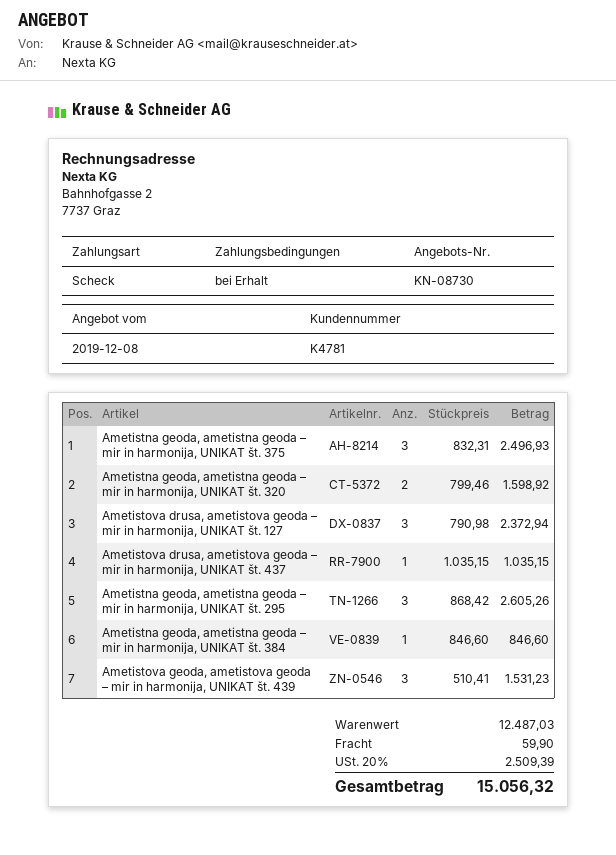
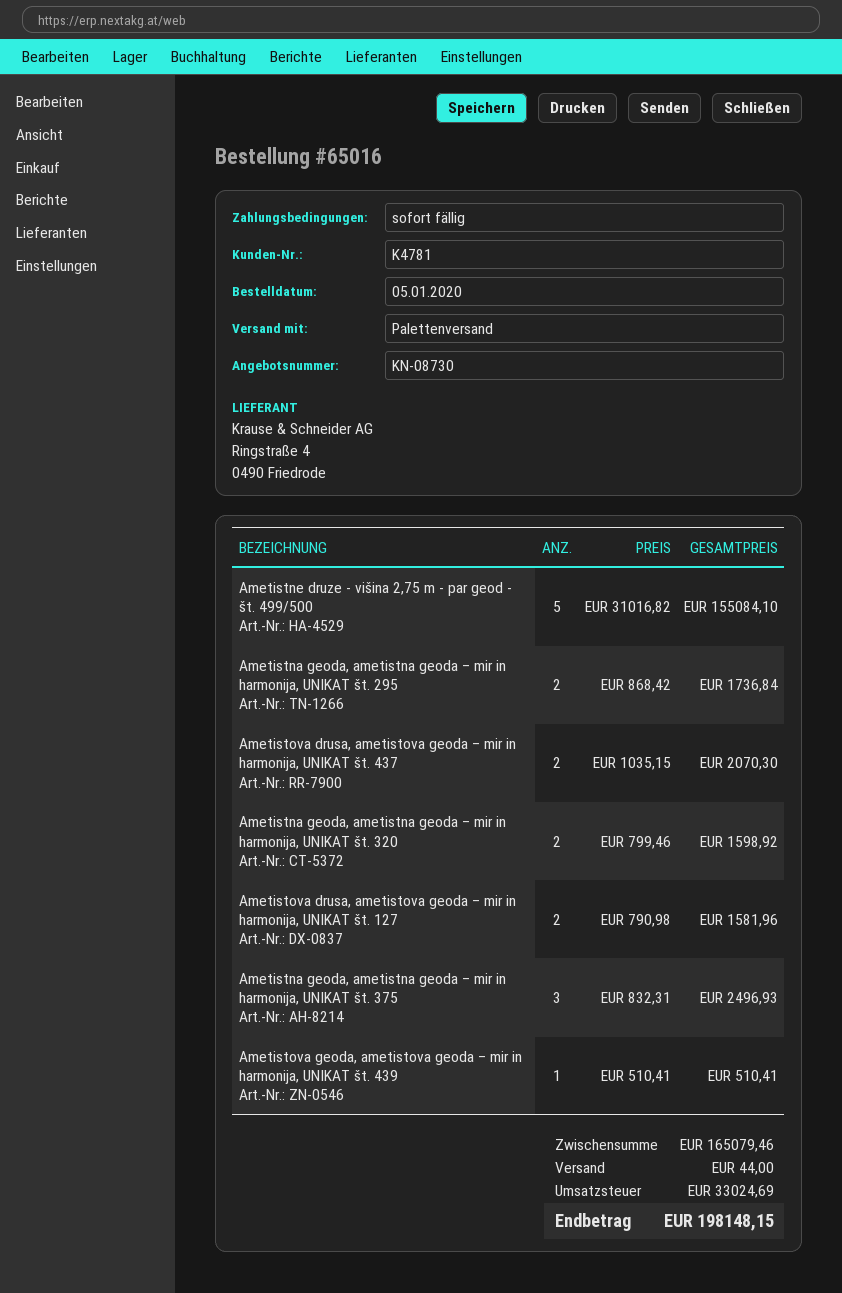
Ametistova drusa, ametistova geoda – mir in harmonija, UNIKAT št. 127: 3 x 790.98 = 2372.94 -> 2 x 790.98 = 1581.96
Ametistova drusa, ametistova geoda – mir in harmonija, UNIKAT št. 437: 1 x 1035.15 = 1035.15 -> 2 x 1035.15 = 2070.30
Ametistna geoda, ametistna geoda – mir in harmonija, UNIKAT št. 295: 3 x 868.42 = 2605.26 -> 2 x 868.42 = 1736.84
Ametistna geoda, ametistna geoda – mir in harmonija, UNIKAT št. 384: 1 x 846.60 = 846.60 -> none
Ametistova geoda, ametistova geoda – mir in harmonija, UNIKAT št. 439: 3 x 510.41 = 1531.23 -> 1 x 510.41 = 510.41
Ametistne druze - višina 2,75 m - par geod - št. 499/500: none -> 5 x 31016.82 = 155084.10
subtotal: 12487.03 -> 165079.46
shipping: 59.90 -> 44.00
tax: 2509.39 -> 33024.69
total: 15056.32 -> 198148.15

